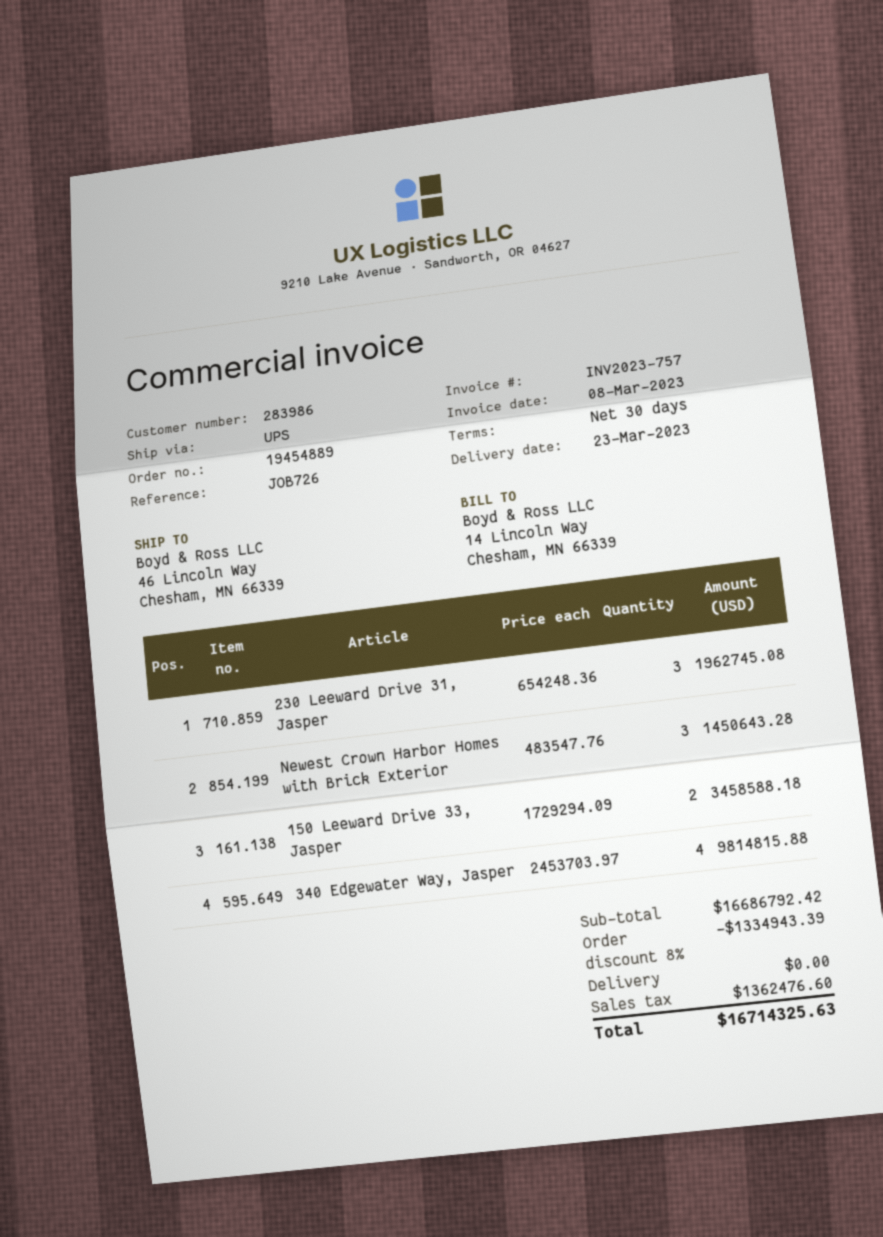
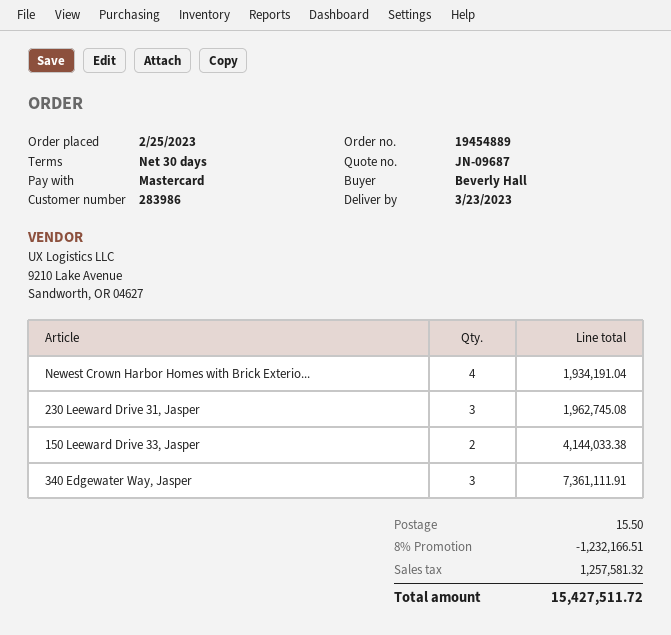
Newest Crown Harbor Homes with Brick Exterior: 3 for 1450643.28 -> 4 for 1934191.04
150 Leeward Drive 33, Jasper: 2 for 3458588.18 -> 2 for 4144033.38
340 Edgewater Way, Jasper: 4 for 9814815.88 -> 3 for 7361111.91
discount: 8% = 1334943.39 -> 8% = 1232166.51
shipping: 0.00 -> 15.50
tax: 1362476.60 -> 1257581.32
total: 16714325.63 -> 15427511.72

